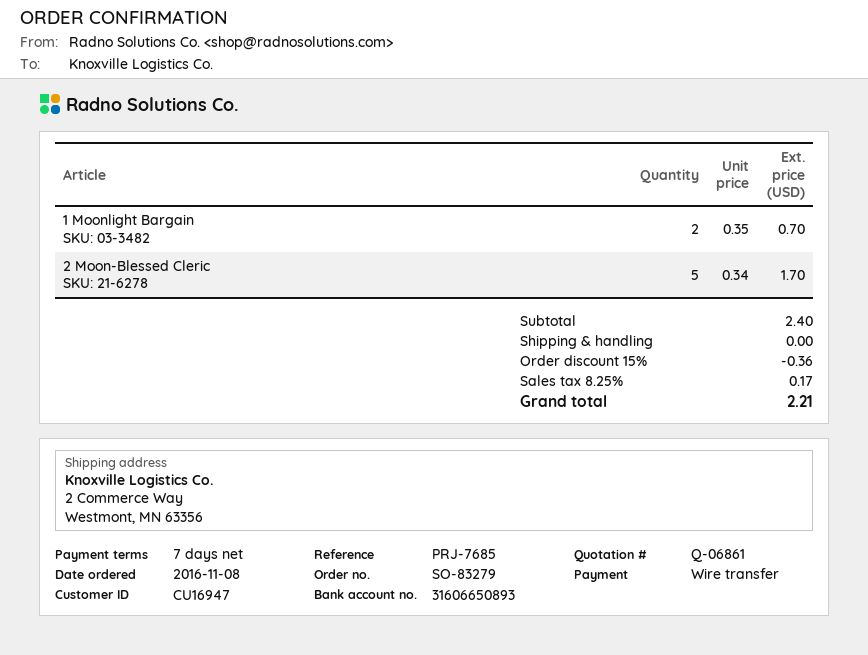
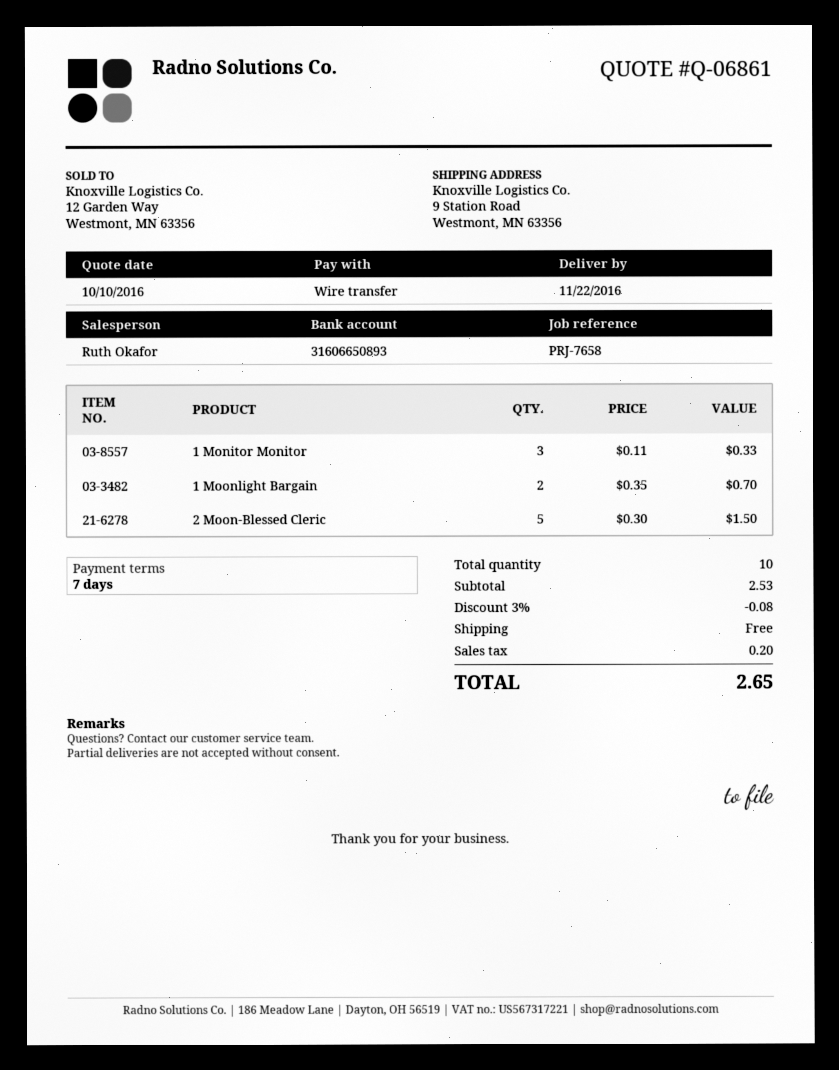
reference: PRJ-7685 -> PRJ-7658
ship to: 2 Commerce Way, Westmont, MN 63356 -> 9 Station Road, Westmont, MN 63356
2 Moon-Blessed Cleric: 5 x 0.34 = 1.70 -> 5 x 0.30 = 1.50
1 Monitor Monitor: none -> 3 x 0.11 = 0.33
subtotal: 2.40 -> 2.53
discount: 15% = 0.36 -> 3% = 0.08
tax: 0.17 -> 0.20
total: 2.21 -> 2.65

